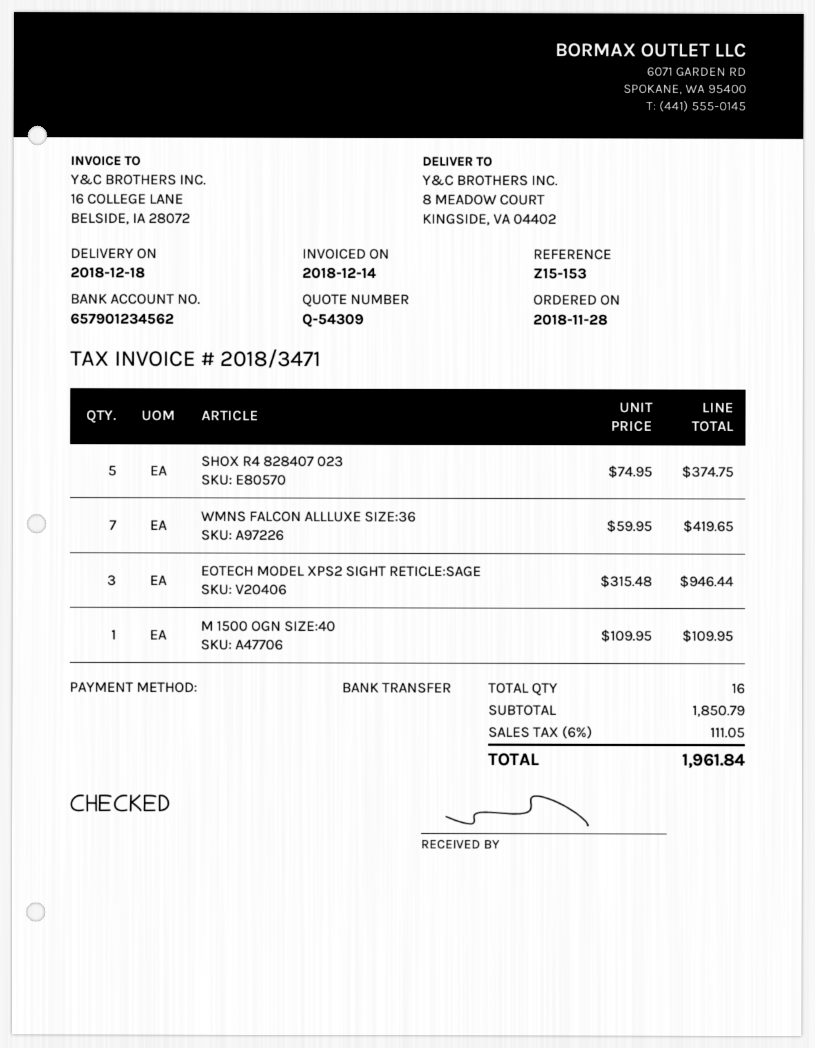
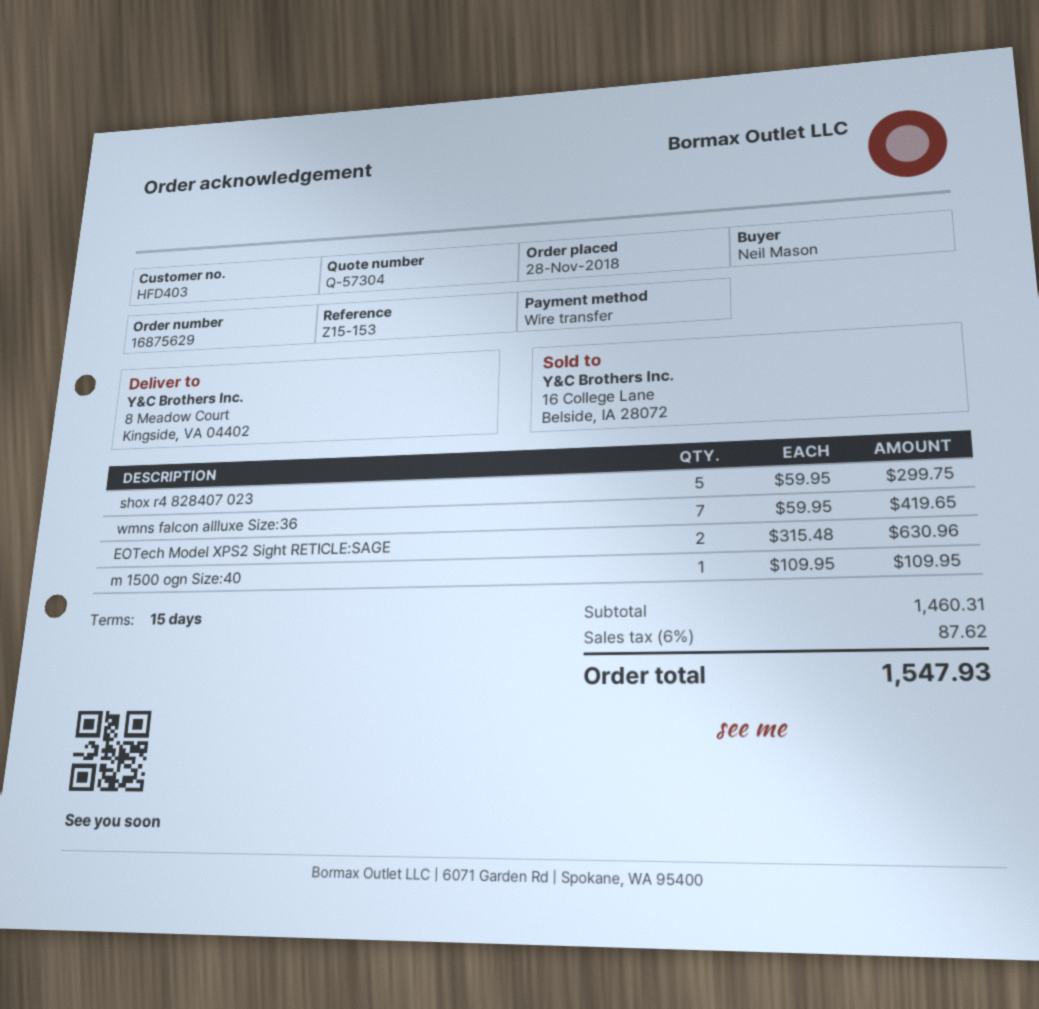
quote number: Q-54309 -> Q-57304
SHOX R4 828407 023: 5 x 74.95 = 374.75 -> 5 x 59.95 = 299.75
EOTECH MODEL XPS2 SIGHT RETICLE:SAGE: 3 x 315.48 = 946.44 -> 2 x 315.48 = 630.96
subtotal: 1850.79 -> 1460.31
tax: 6% = 111.05 -> 6% = 87.62
total: 1961.84 -> 1547.93

